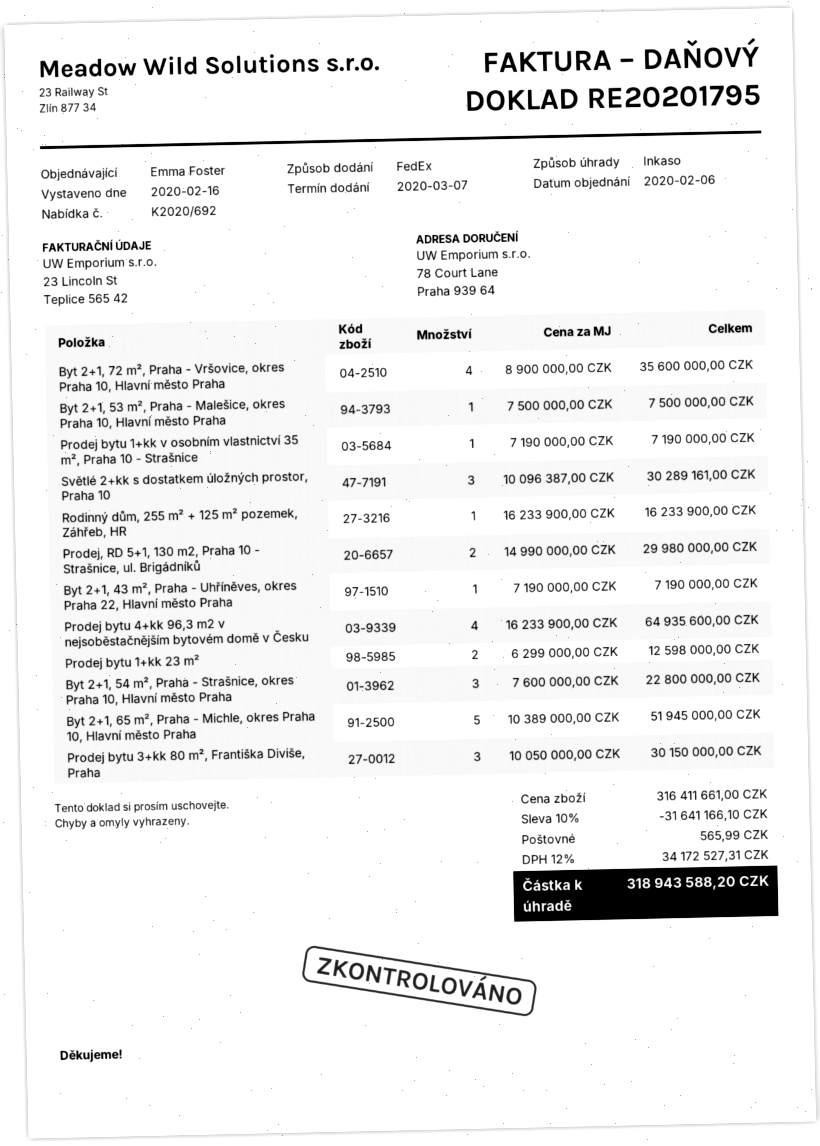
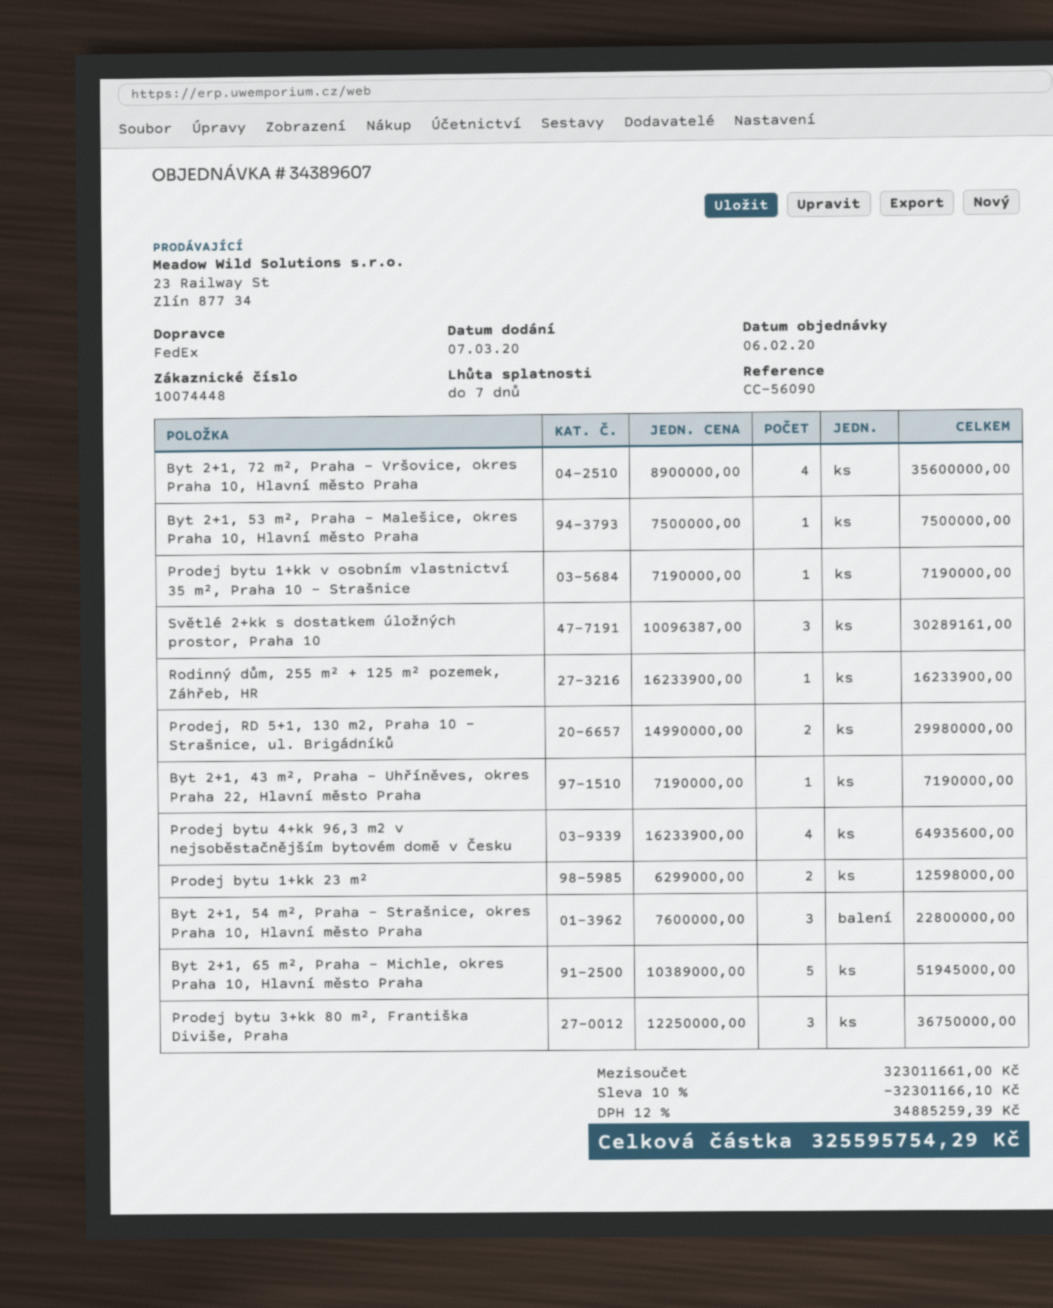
Prodej bytu 3+kk 80 m², Františka Diviše, Praha: 3 x 10050000.00 = 30150000.00 -> 3 x 12250000.00 = 36750000.00
subtotal: 316411661.00 -> 323011661.00
discount: 10% = 31641166.10 -> 10% = 32301166.10
shipping: 565.99 -> none
tax: 12% = 34172527.31 -> 12% = 34885259.39
total: 318943588.20 -> 325595754.29

